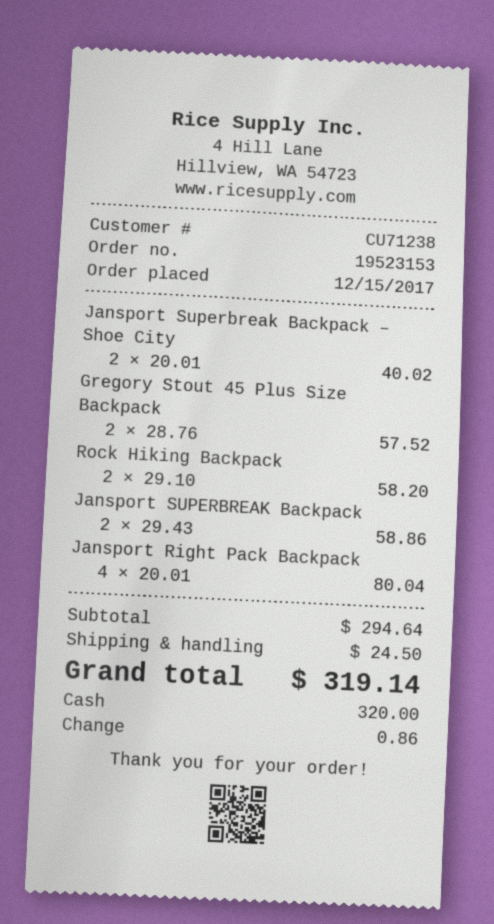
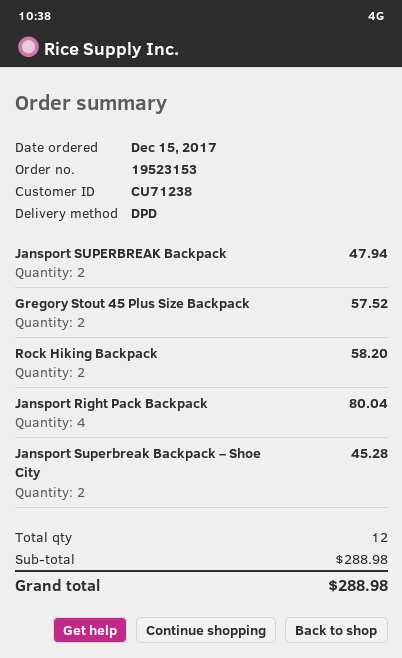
Jansport Superbreak Backpack – Shoe City: 2 for 40.02 -> 2 for 45.28
Jansport SUPERBREAK Backpack: 2 for 58.86 -> 2 for 47.94
subtotal: 294.64 -> 288.98
shipping: 24.50 -> none
total: 319.14 -> 288.98

